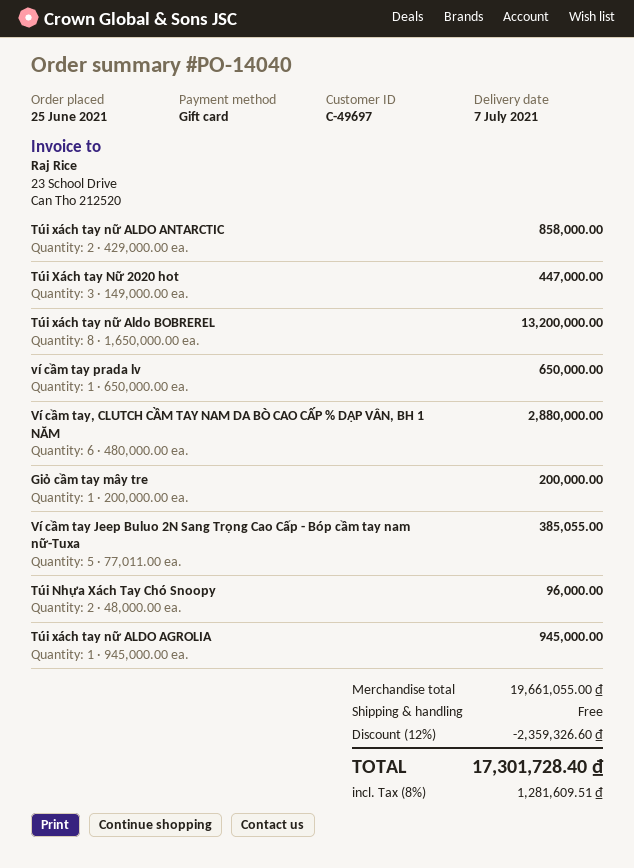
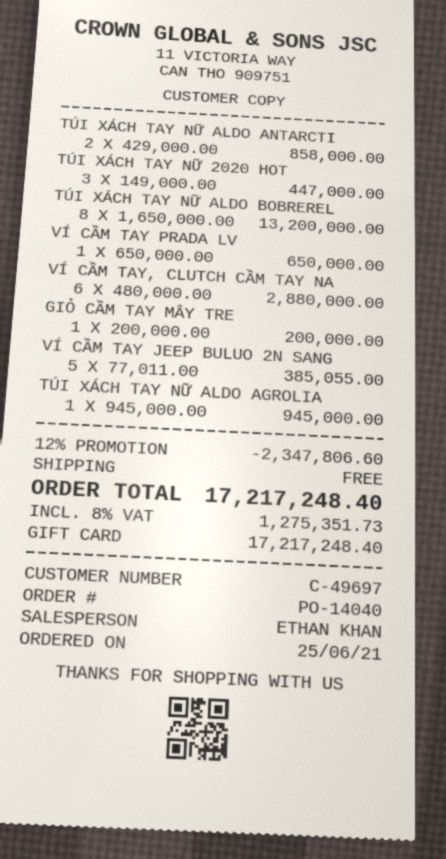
Túi Nhựa Xách Tay Chó Snoopy: 2 x 48000.00 = 96000.00 -> none
discount: 12% = 2359326.60 -> 12% = 2347806.60
tax: 8% = 1281609.51 -> 8% = 1275351.73
total: 17301728.40 -> 17217248.40

